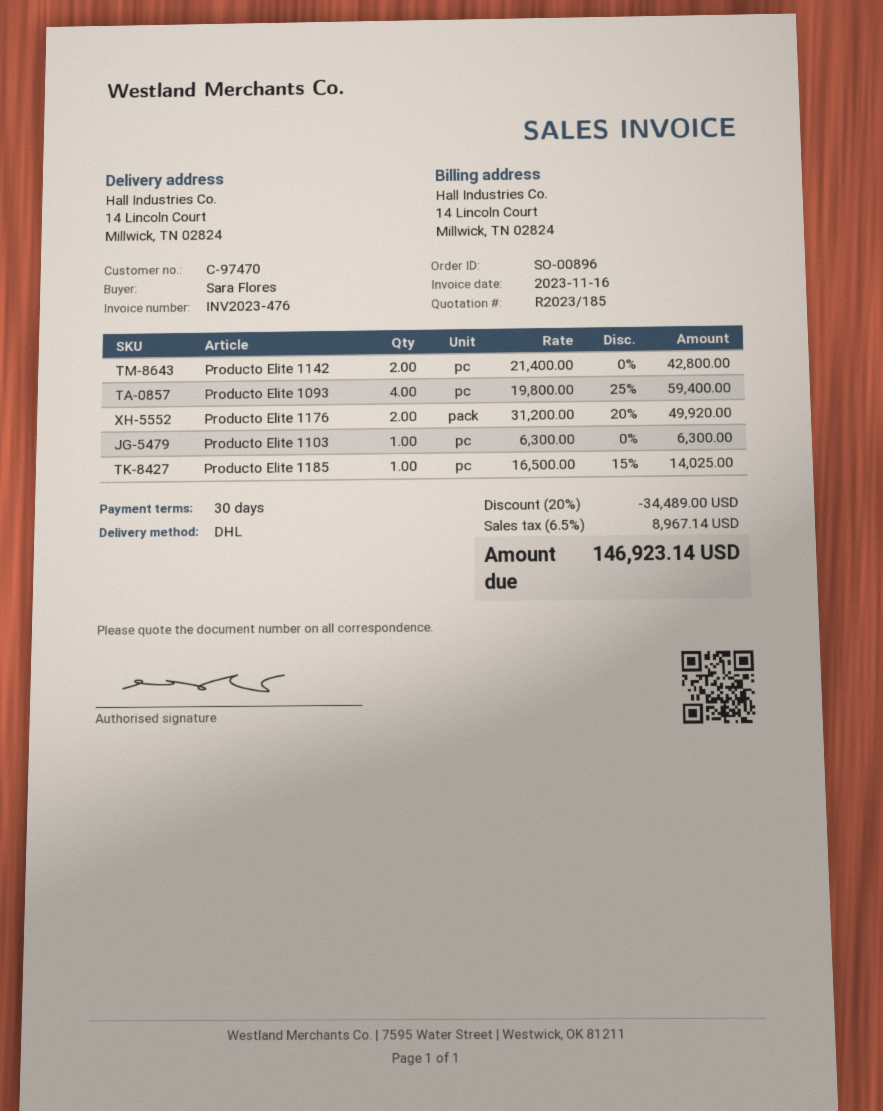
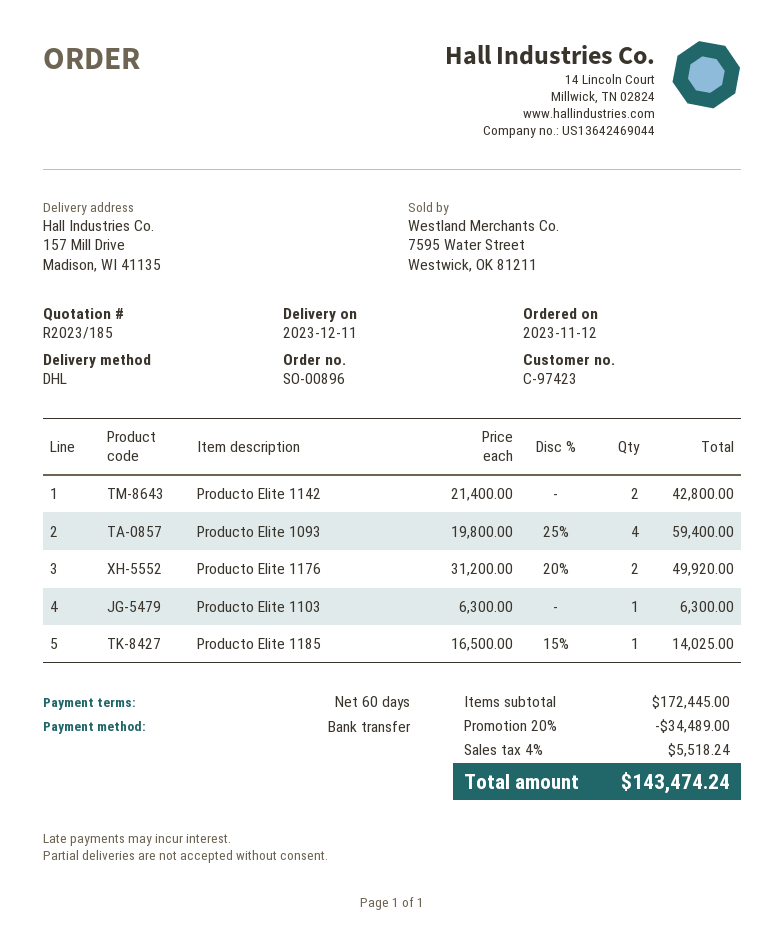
payment terms: 30 days -> 60 days
customer number: C-97470 -> C-97423
ship to: 14 Lincoln Court, Millwick, TN 02824 -> 157 Mill Drive, Madison, WI 41135
tax: 6.5% = 8967.14 -> 4% = 5518.24
total: 146923.14 -> 143474.24

